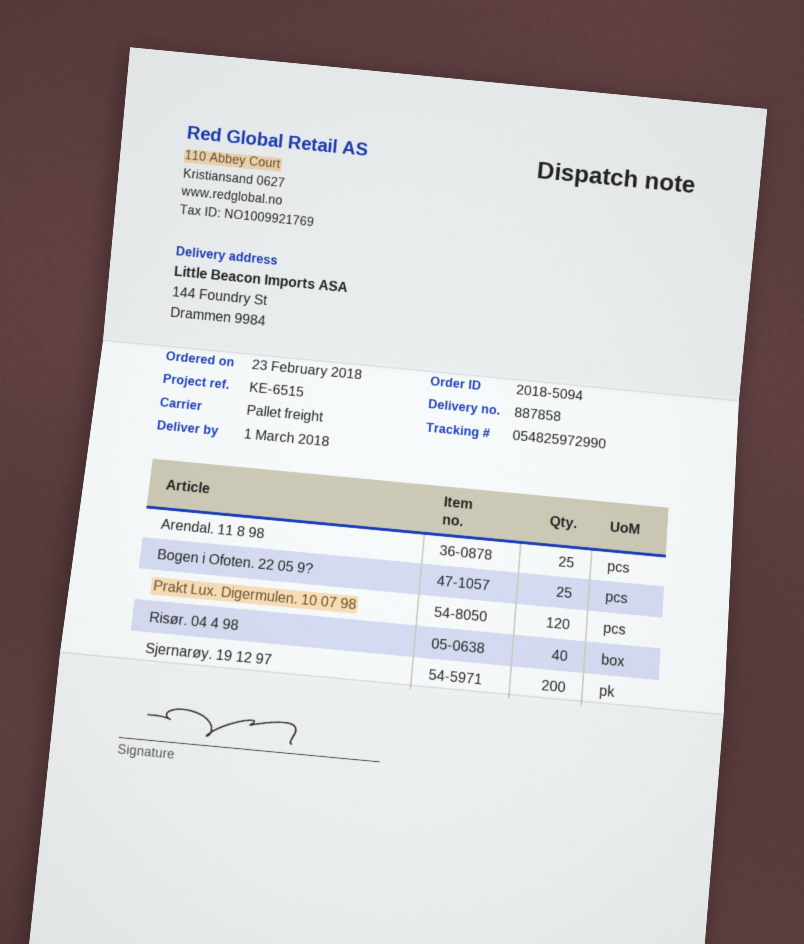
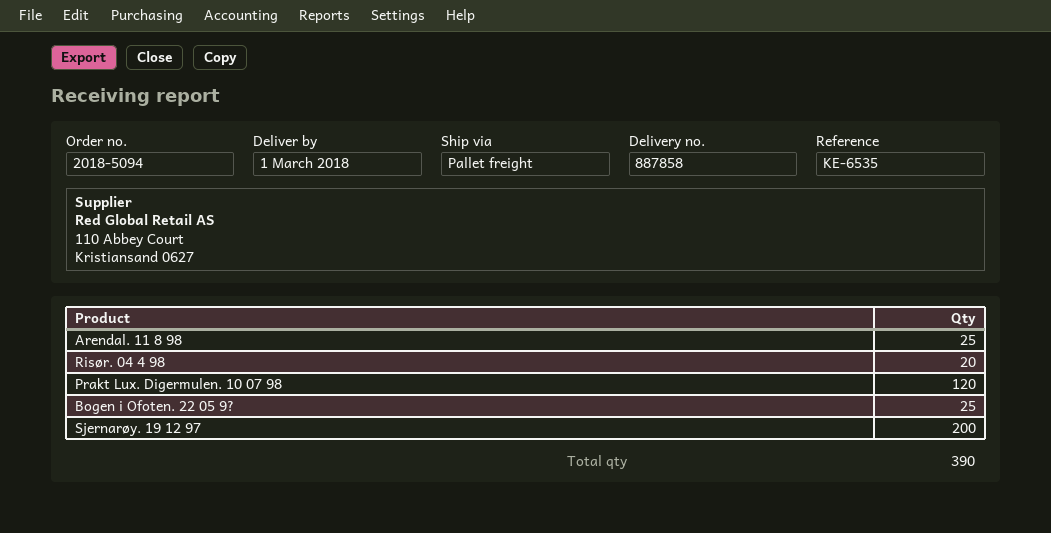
reference: KE-6515 -> KE-6535
Risør. 04 4 98: 40 -> 20

